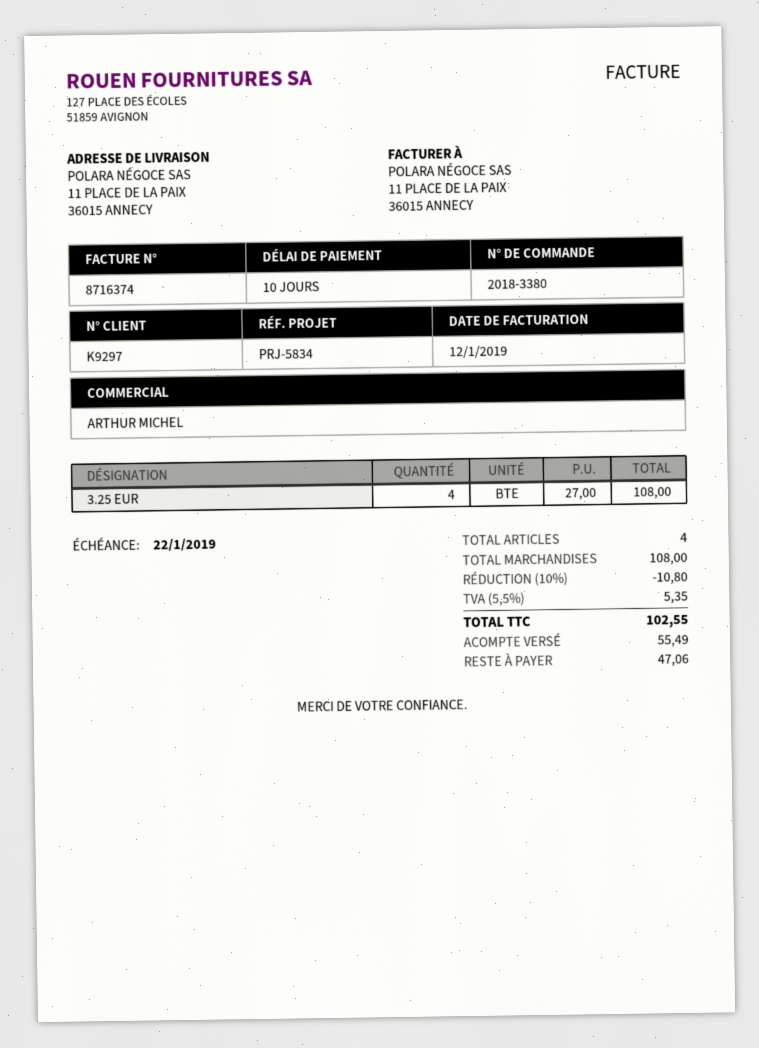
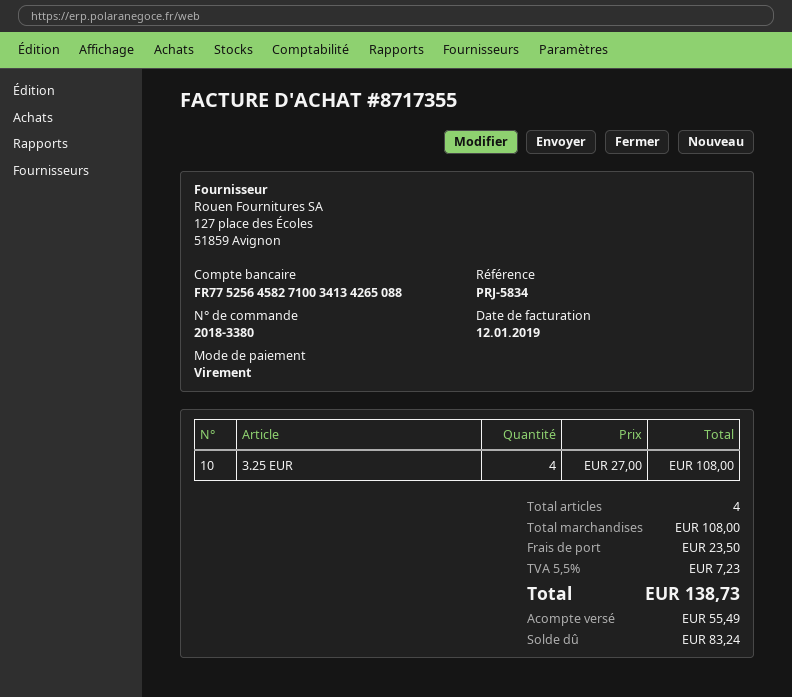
invoice number: 8716374 -> 8717355
discount: 10% = 10.80 -> none
shipping: none -> 23.50
tax: 5.5% = 5.35 -> 5.5% = 7.23
total: 102.55 -> 138.73
balance: 47.06 -> 83.24

